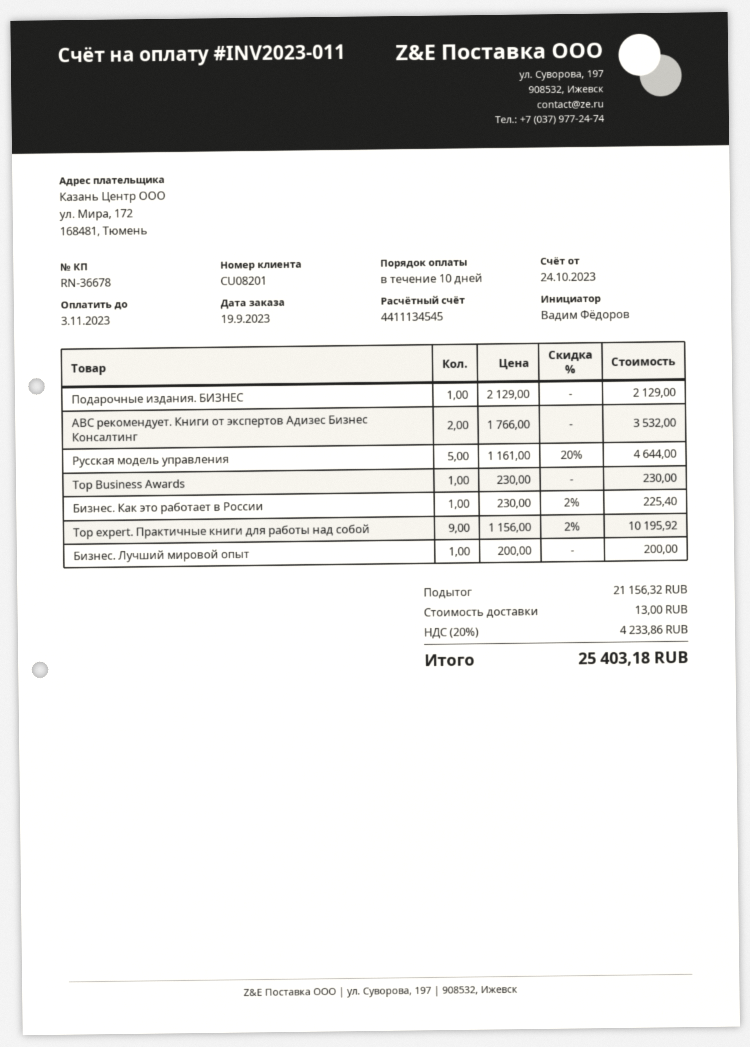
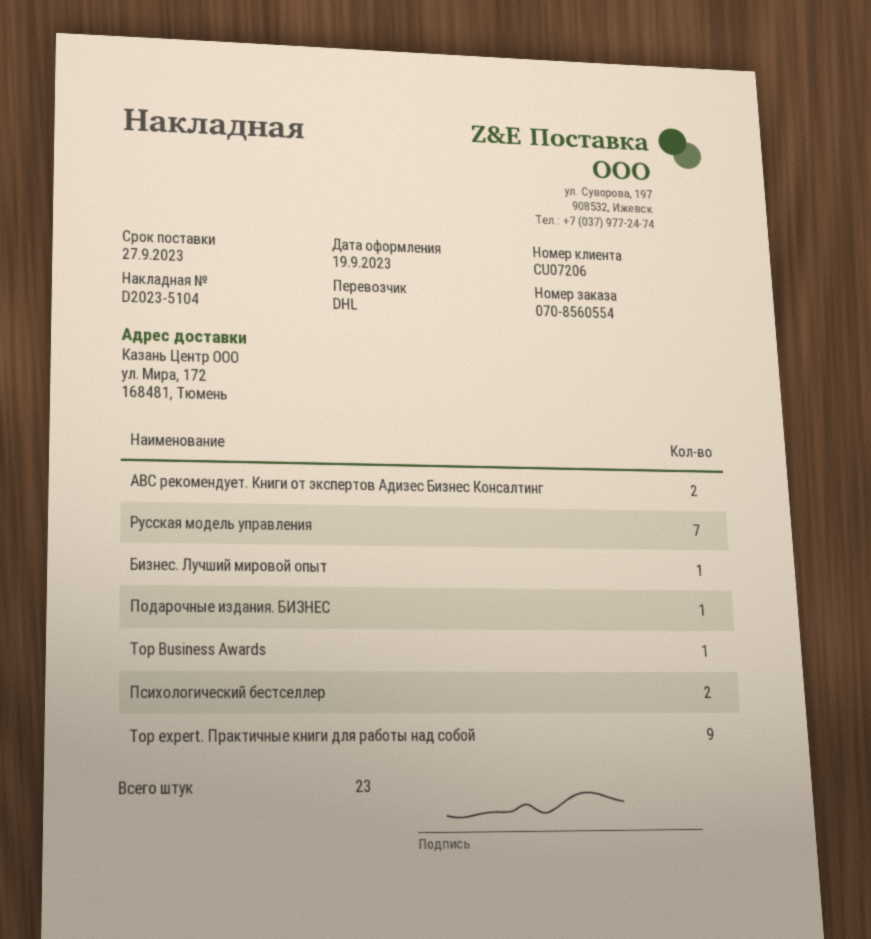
customer number: CU08201 -> CU07206
Русская модель управления: 5 -> 7
Бизнес. Как это работает в России: 1 -> none
Психологический бестселлер: none -> 2

